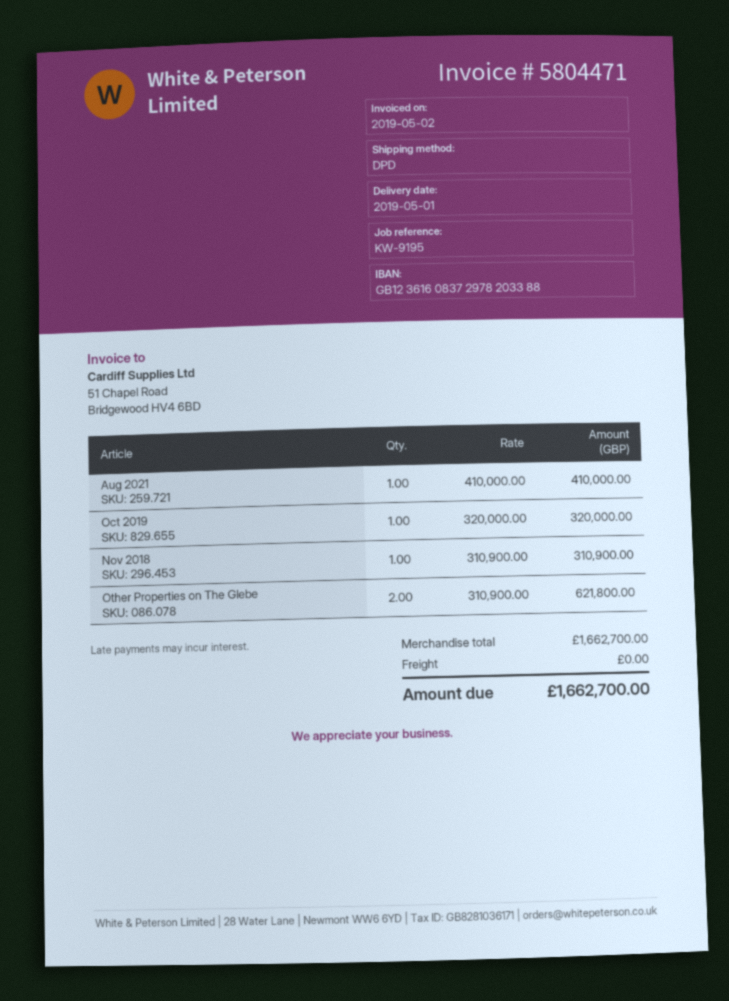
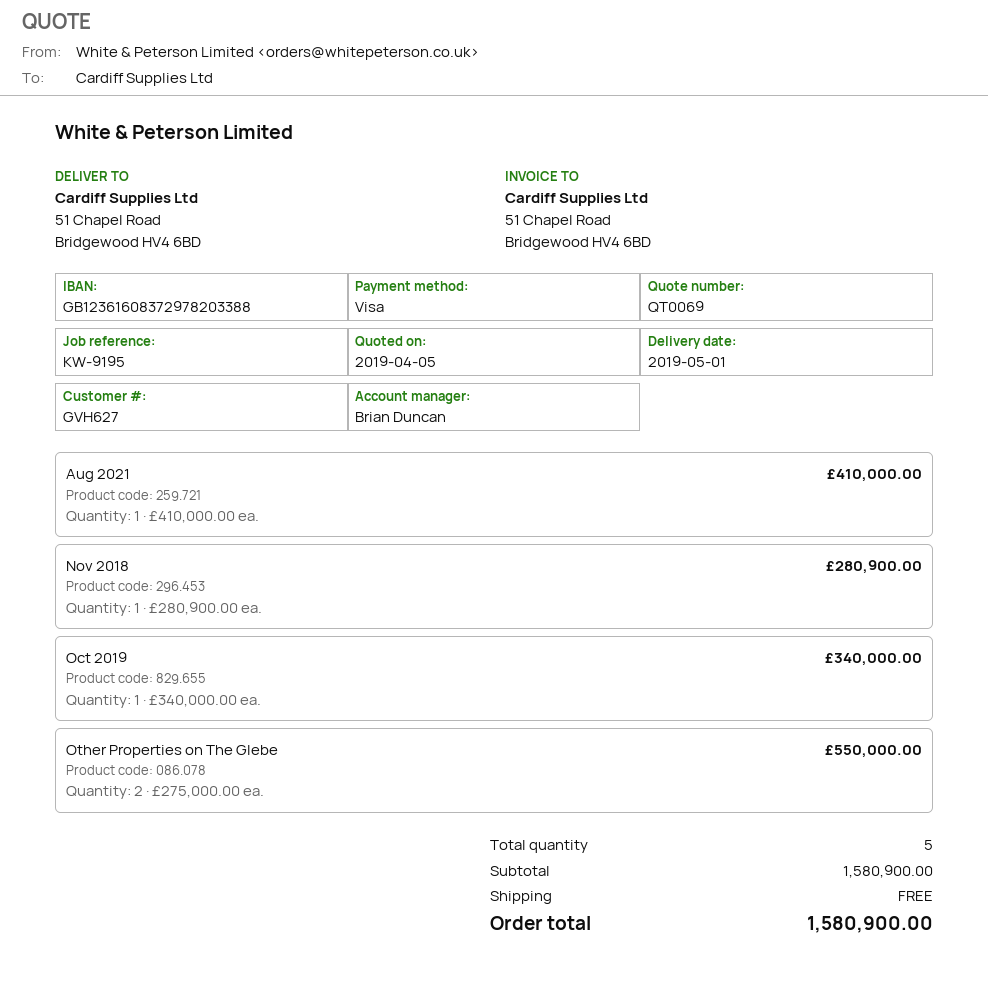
Oct 2019: 1 x 320000.00 = 320000.00 -> 1 x 340000.00 = 340000.00
Nov 2018: 1 x 310900.00 = 310900.00 -> 1 x 280900.00 = 280900.00
Other Properties on The Glebe: 2 x 310900.00 = 621800.00 -> 2 x 275000.00 = 550000.00
subtotal: 1662700.00 -> 1580900.00
total: 1662700.00 -> 1580900.00

